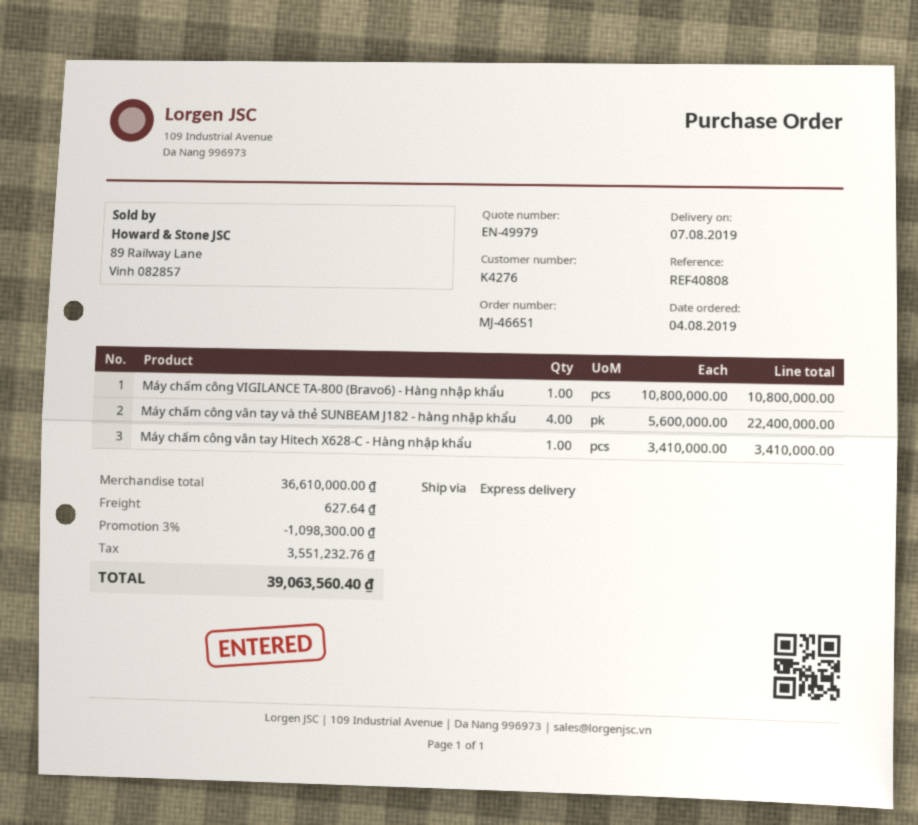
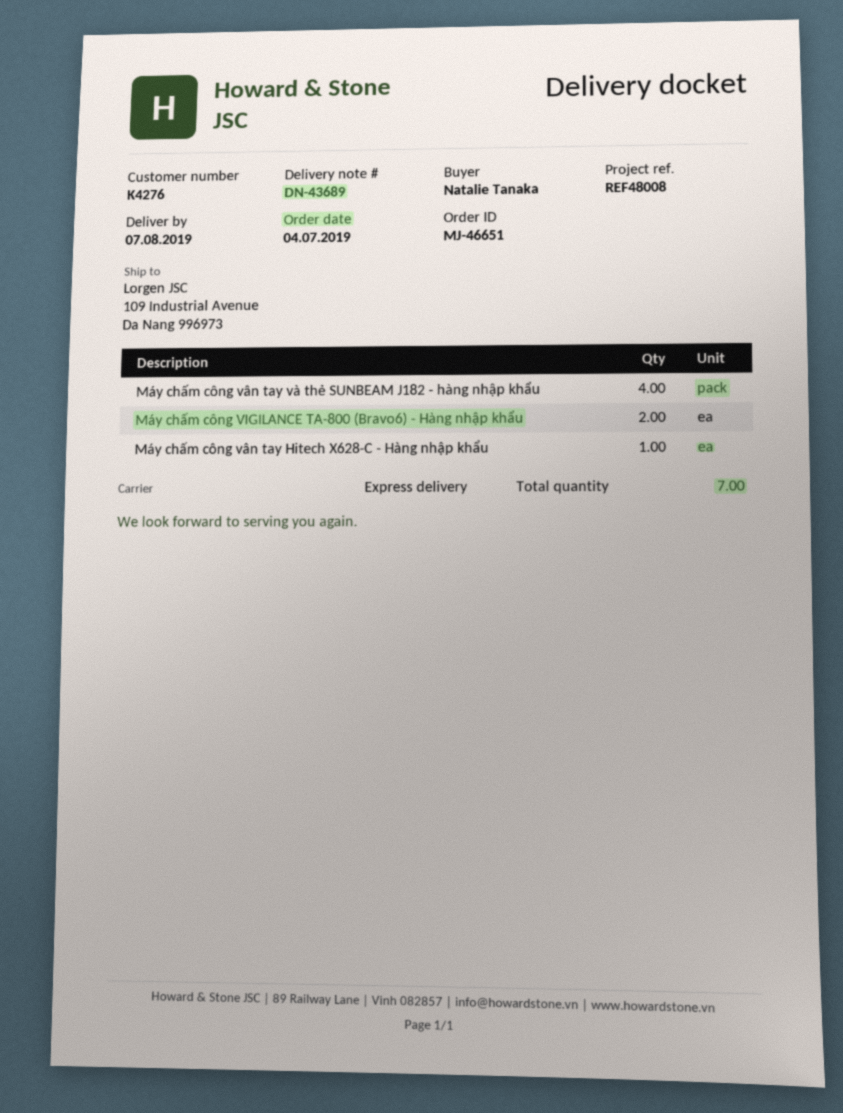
order date: 2019-08-04 -> 2019-07-04
reference: REF40808 -> REF48008
Máy chấm công VIGILANCE TA-800 (Bravo6) - Hàng nhập khẩu: 1 -> 2

